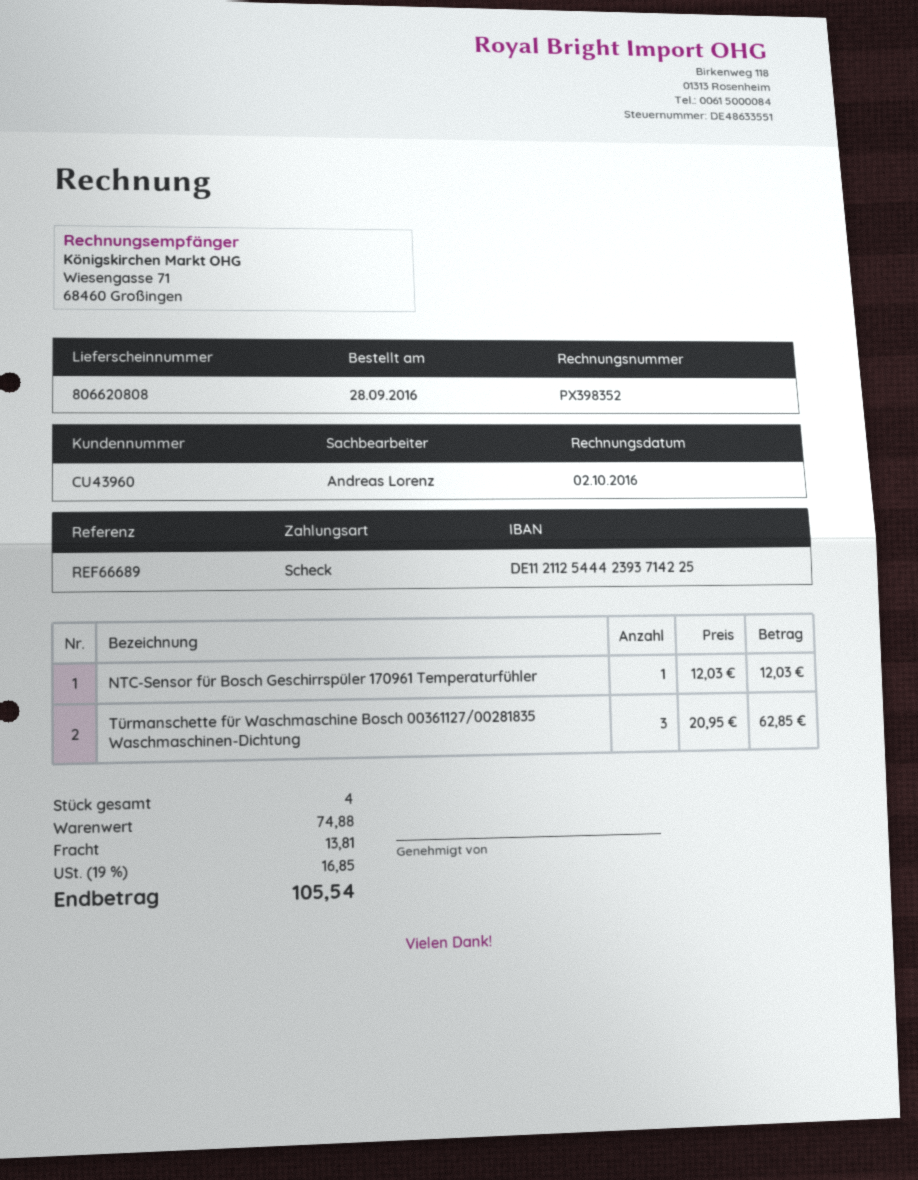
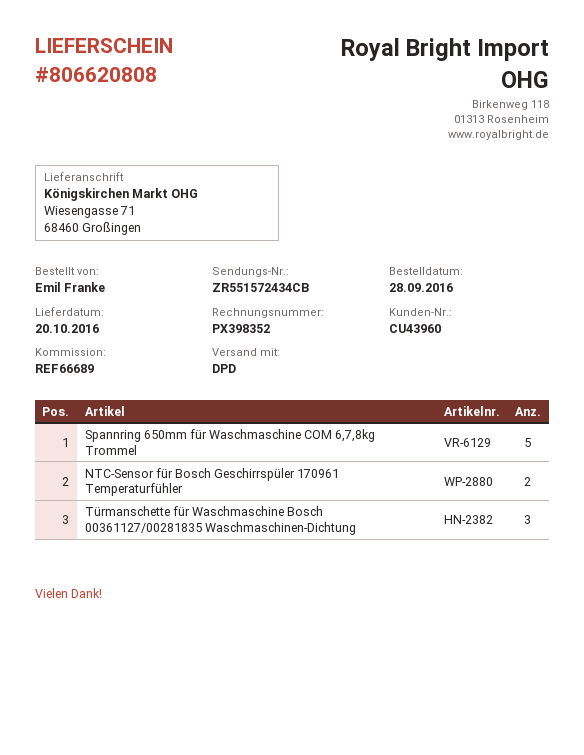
NTC-Sensor für Bosch Geschirrspüler 170961 Temperaturfühler: 1 -> 2
Spannring 650mm für Waschmaschine COM 6,7,8kg Trommel: none -> 5

